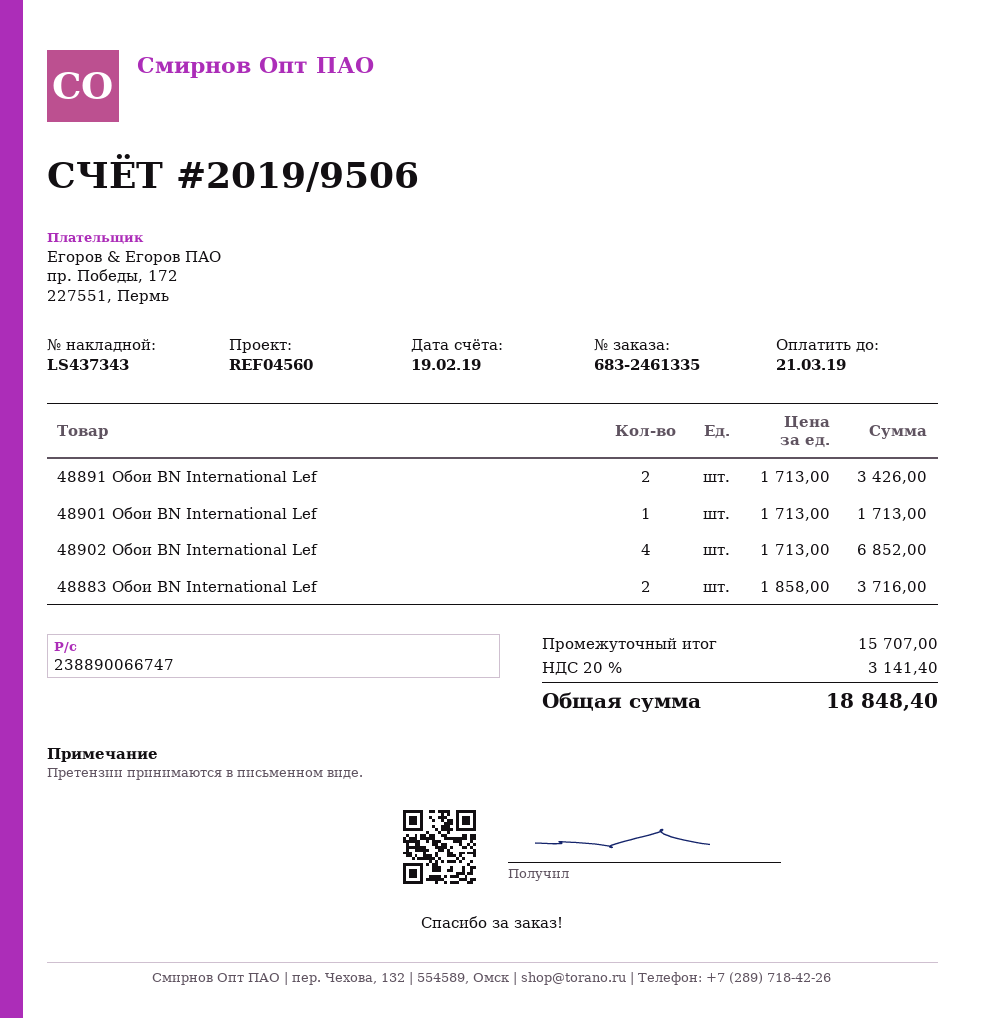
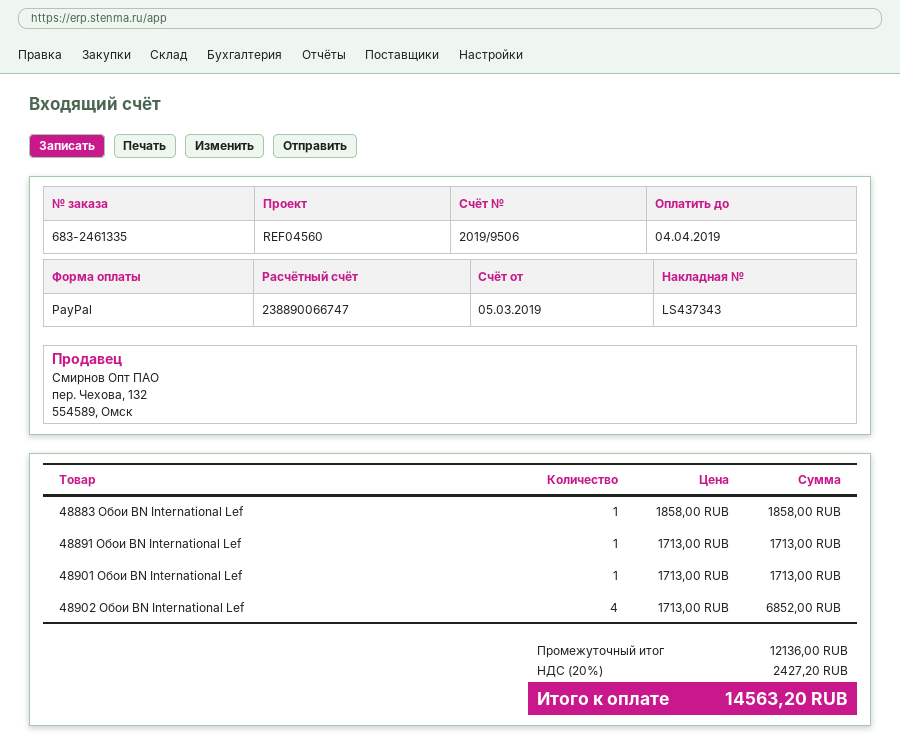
invoice date: 2019-02-19 -> 2019-03-05
due date: 2019-03-21 -> 2019-04-04
48891 Обои BN International Lef: 2 x 1713.00 = 3426.00 -> 1 x 1713.00 = 1713.00
48883 Обои BN International Lef: 2 x 1858.00 = 3716.00 -> 1 x 1858.00 = 1858.00
subtotal: 15707.00 -> 12136.00
tax: 20% = 3141.40 -> 20% = 2427.20
total: 18848.40 -> 14563.20

